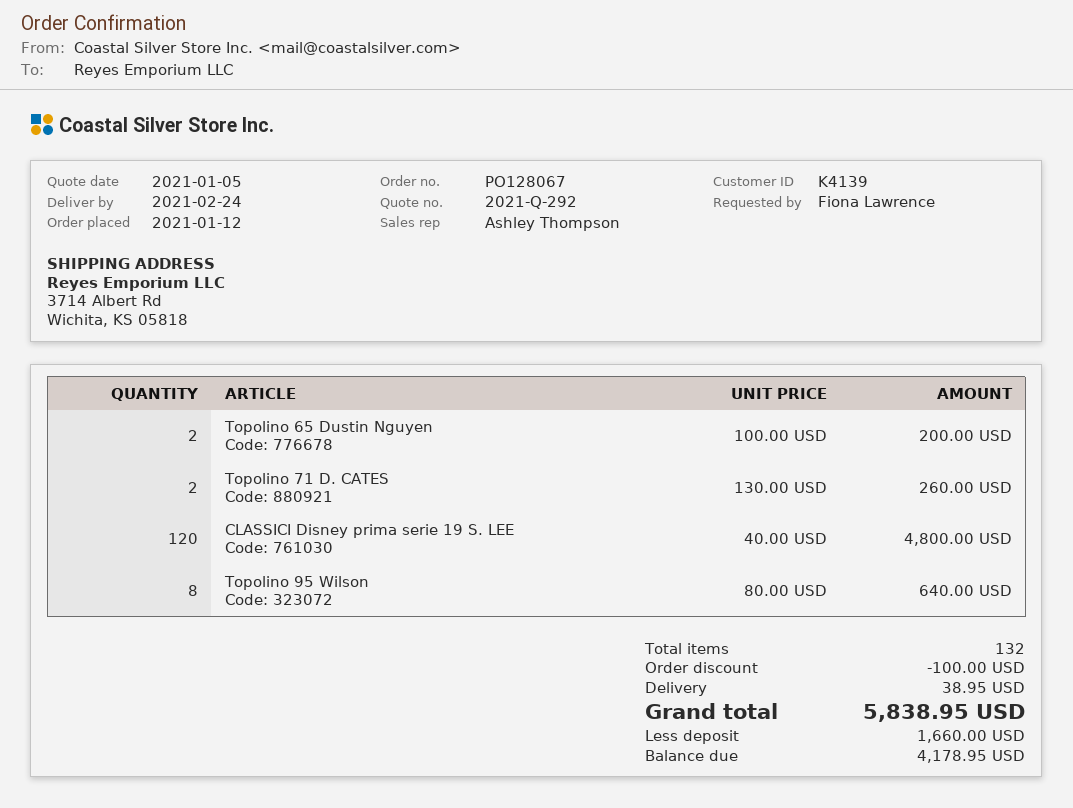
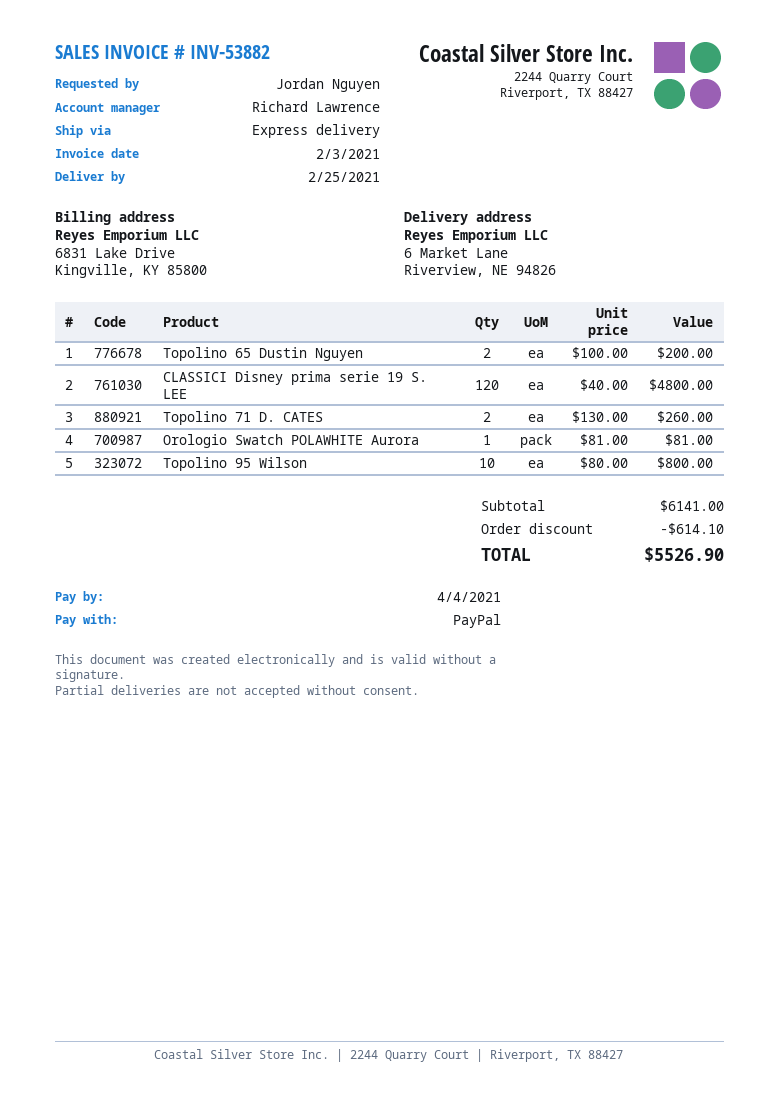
delivery date: 2021-02-24 -> 2021-02-25
ordered by: Fiona Lawrence -> Jordan Nguyen
sales rep: Ashley Thompson -> Richard Lawrence
ship to: 3714 Albert Rd, Wichita, KS 05818 -> 6 Market Lane, Riverview, NE 94826
Topolino 95 Wilson: 8 x 80.00 = 640.00 -> 10 x 80.00 = 800.00
Orologio Swatch POLAWHITE Aurora: none -> 1 x 81.00 = 81.00
discount: 100.00 -> 614.10
shipping: 38.95 -> none
total: 5838.95 -> 5526.90

